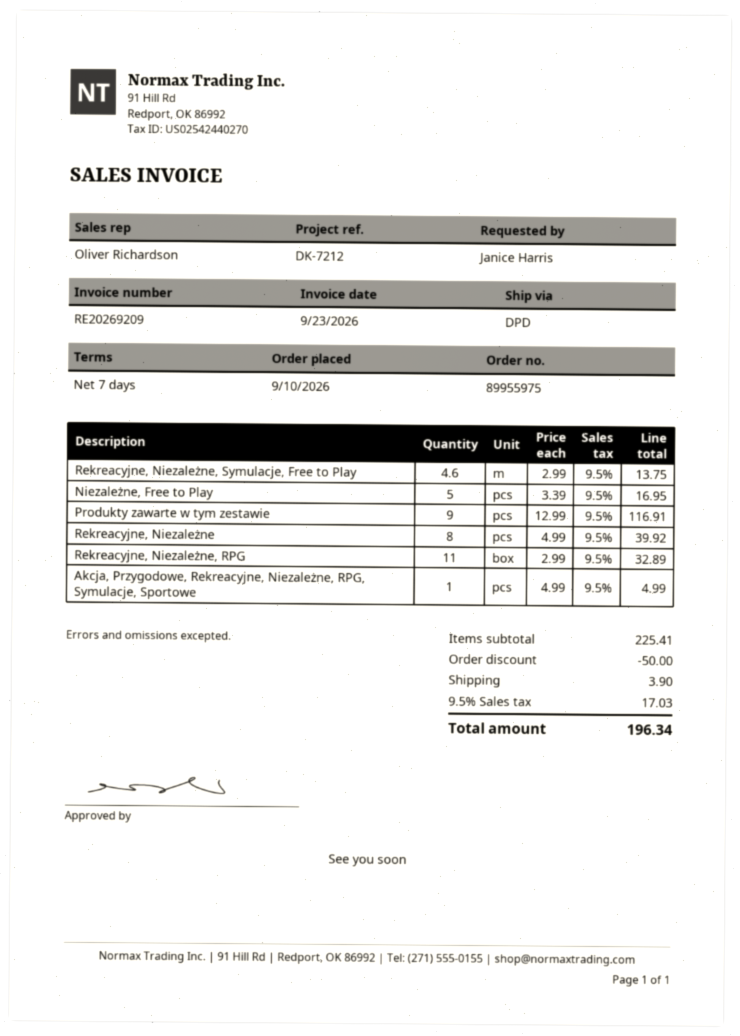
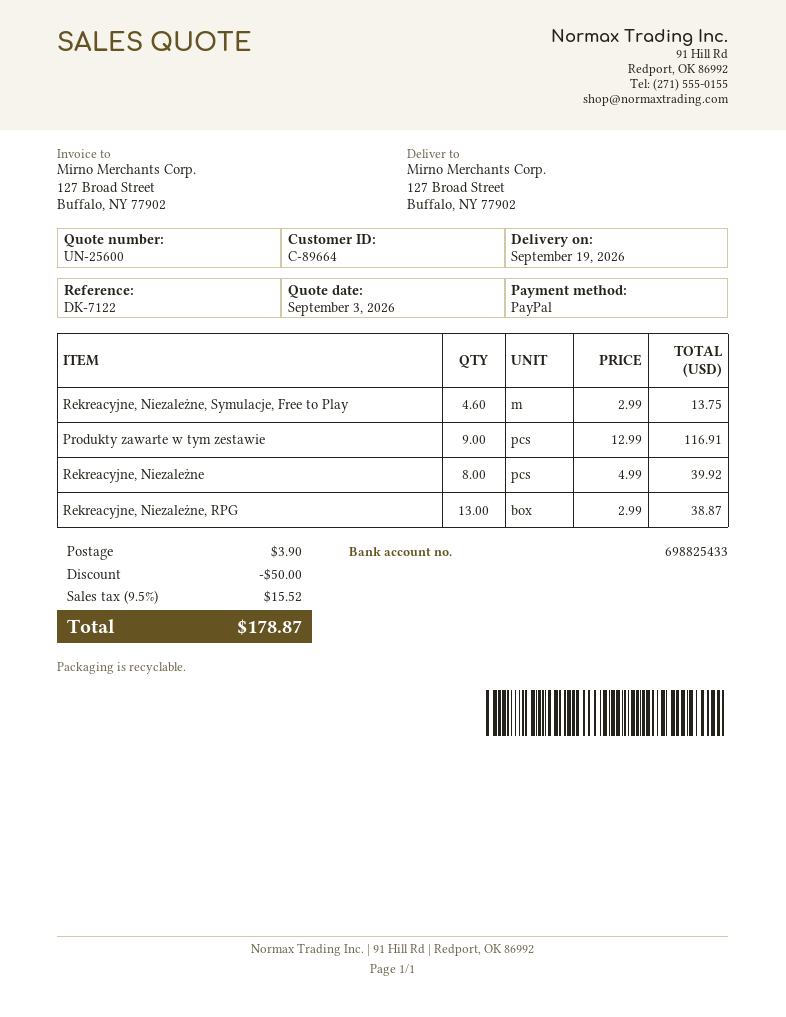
reference: DK-7212 -> DK-7122
Niezależne, Free to Play: 5 x 3.39 = 16.95 -> none
Rekreacyjne, Niezależne, RPG: 11 x 2.99 = 32.89 -> 13 x 2.99 = 38.87
Akcja, Przygodowe, Rekreacyjne, Niezależne, RPG, Symulacje, Sportowe: 1 x 4.99 = 4.99 -> none
tax: 9.5% = 17.03 -> 9.5% = 15.52
total: 196.34 -> 178.87

